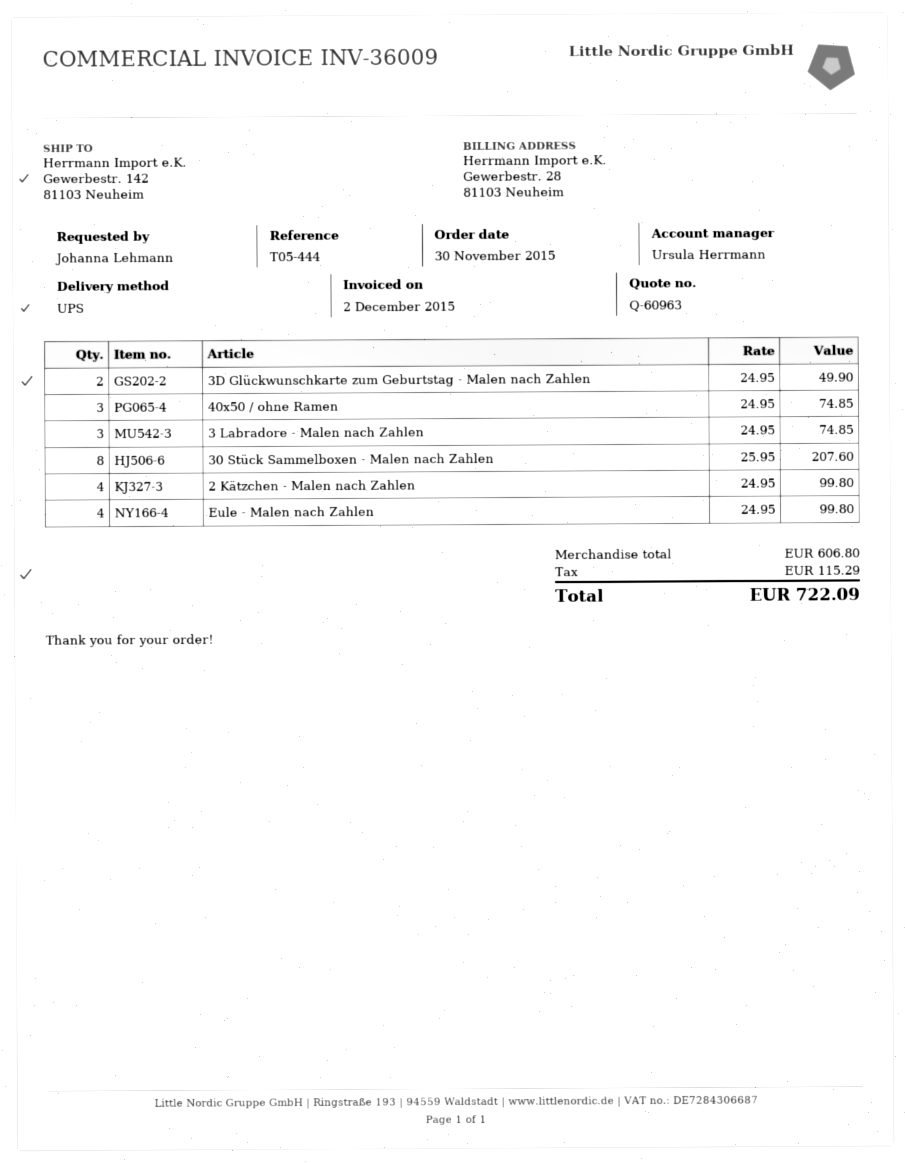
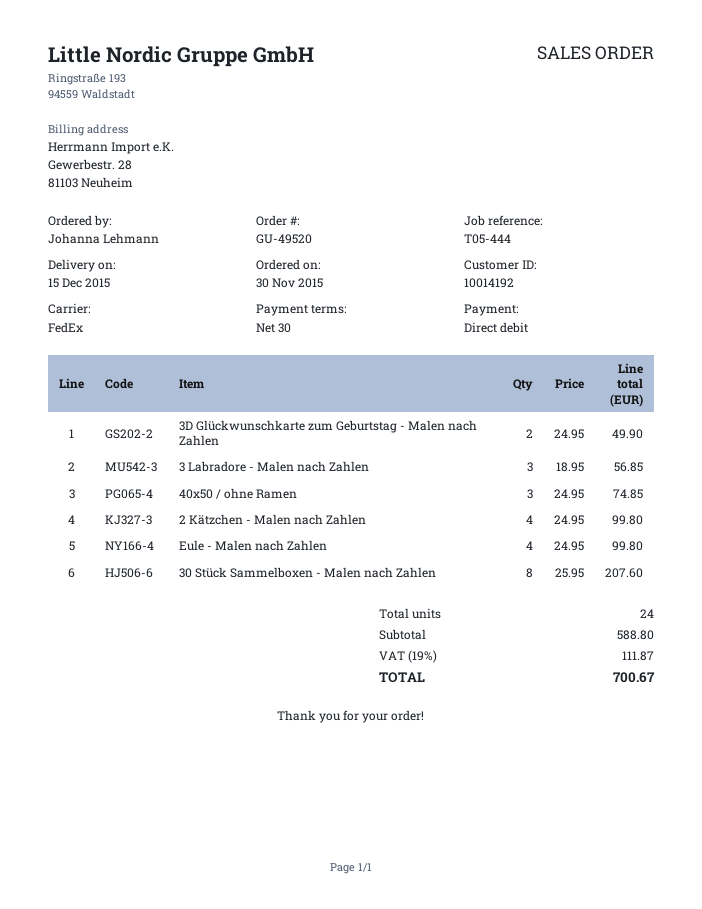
shipping method: UPS -> FedEx
3 Labradore - Malen nach Zahlen: 3 x 24.95 = 74.85 -> 3 x 18.95 = 56.85
subtotal: 606.80 -> 588.80
tax: 115.29 -> 111.87
total: 722.09 -> 700.67

